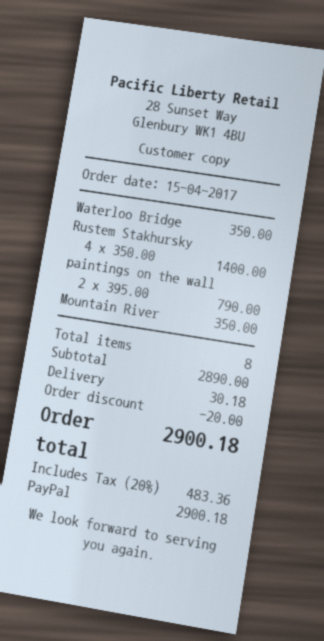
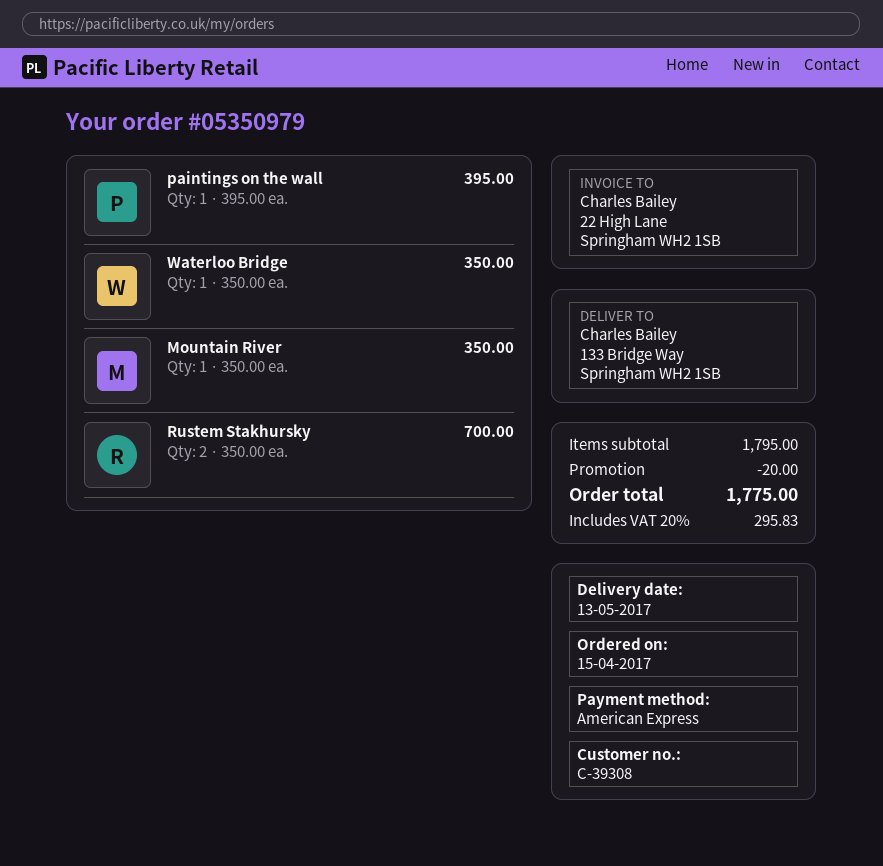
payment method: PayPal -> American Express
Rustem Stakhursky: 4 x 350.00 = 1400.00 -> 2 x 350.00 = 700.00
paintings on the wall: 2 x 395.00 = 790.00 -> 1 x 395.00 = 395.00
subtotal: 2890.00 -> 1795.00
shipping: 30.18 -> none
tax: 20% = 483.36 -> 20% = 295.83
total: 2900.18 -> 1775.00

